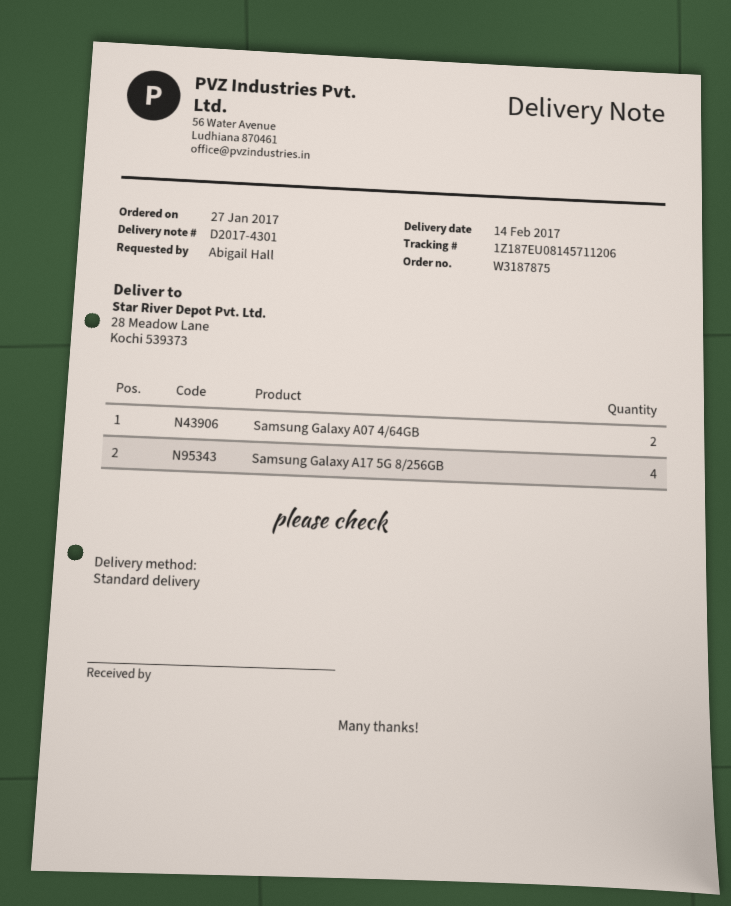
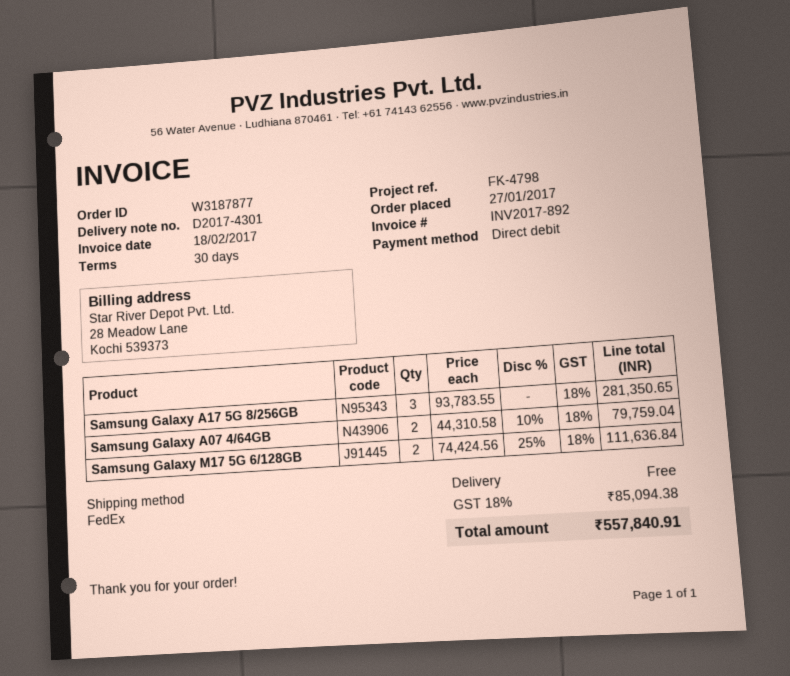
order number: W3187875 -> W3187877
shipping method: standard -> FedEx
Samsung Galaxy A17 5G 8/256GB: 4 -> 3
Samsung Galaxy M17 5G 6/128GB: none -> 2

